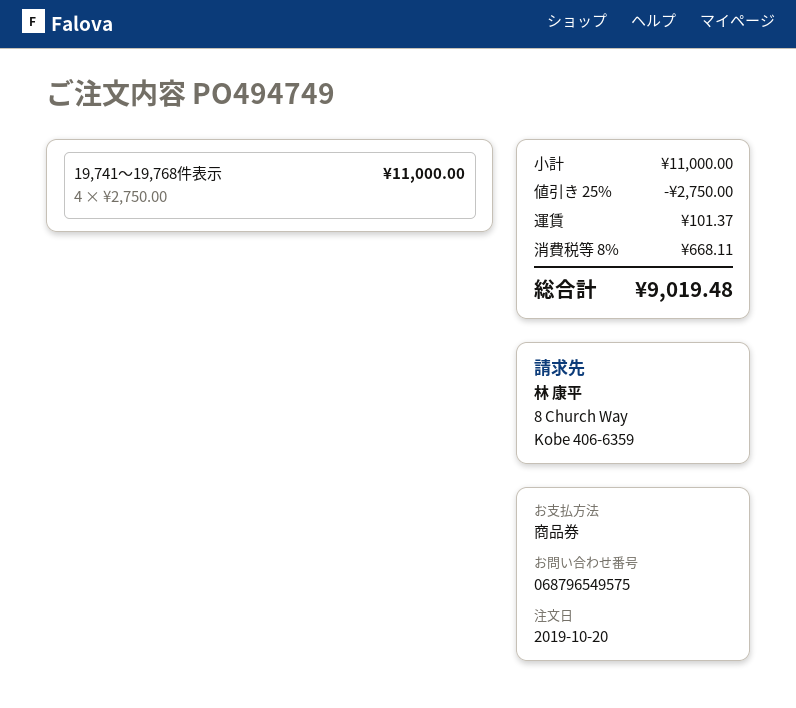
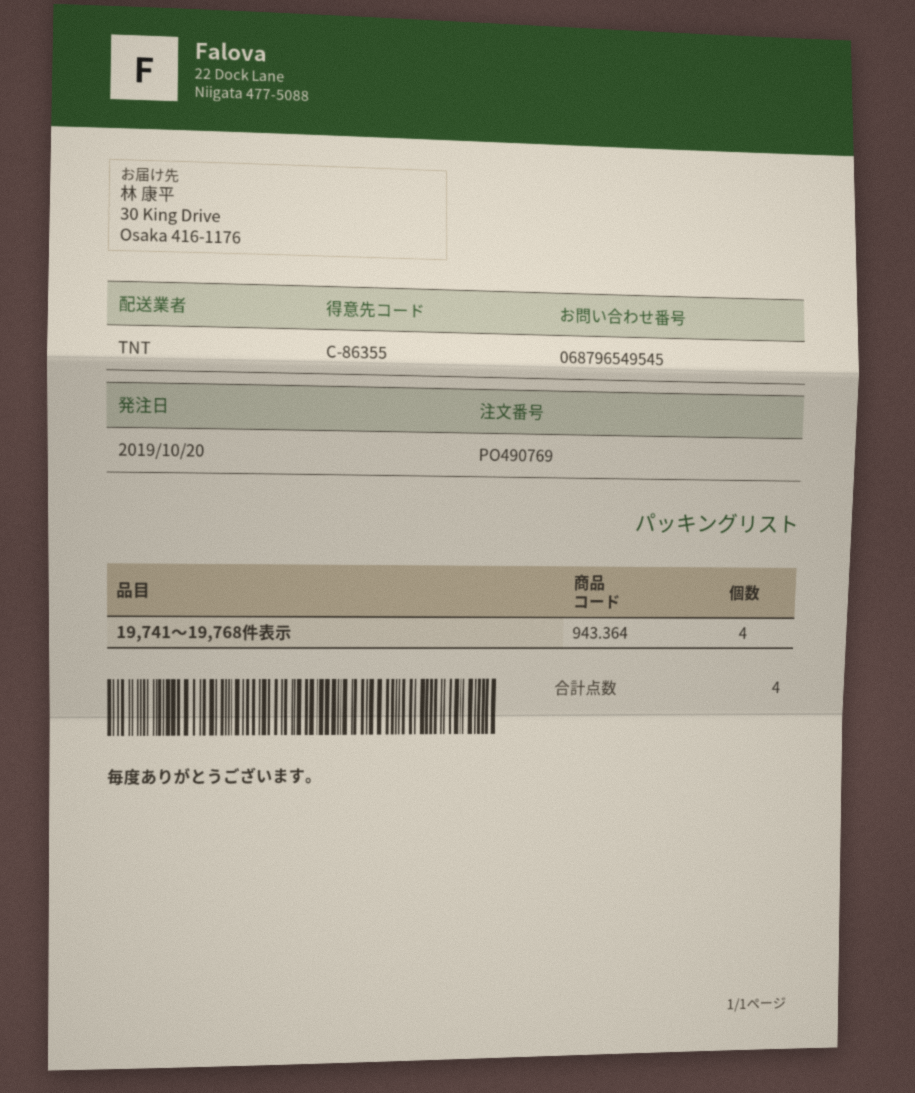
order number: PO494749 -> PO490769
tracking number: 068796549575 -> 068796549545

